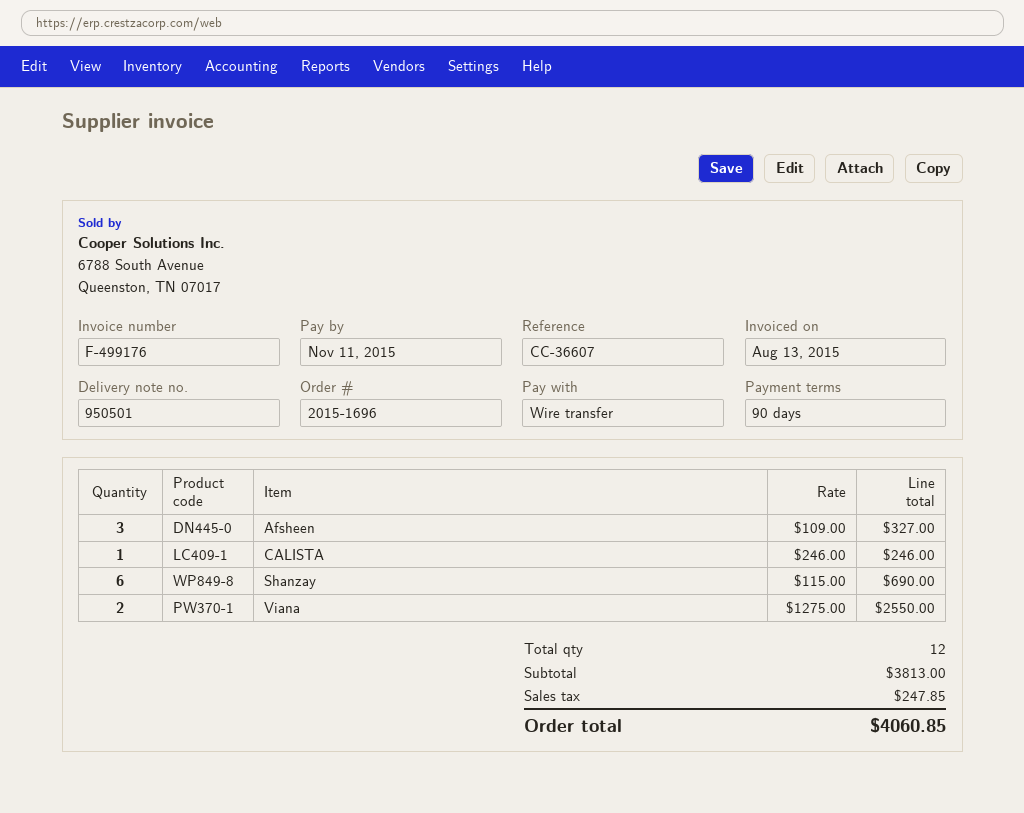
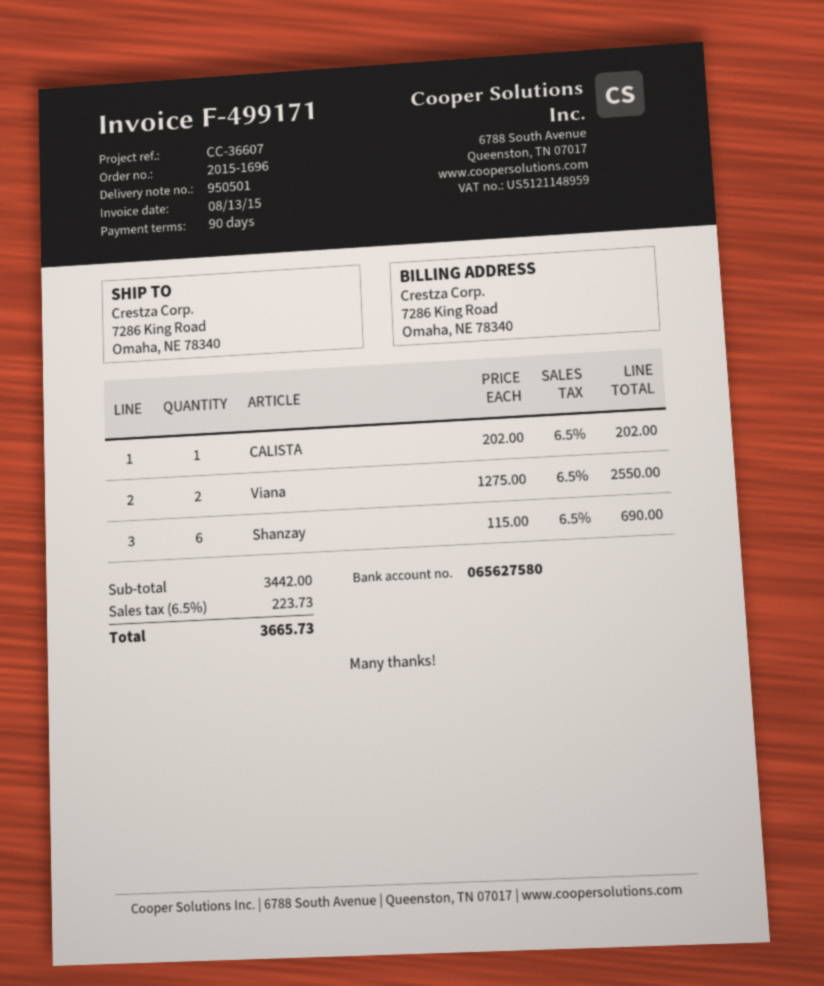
invoice number: F-499176 -> F-499171
Afsheen: 3 x 109.00 = 327.00 -> none
CALISTA: 1 x 246.00 = 246.00 -> 1 x 202.00 = 202.00
subtotal: 3813.00 -> 3442.00
tax: 247.85 -> 223.73
total: 4060.85 -> 3665.73

